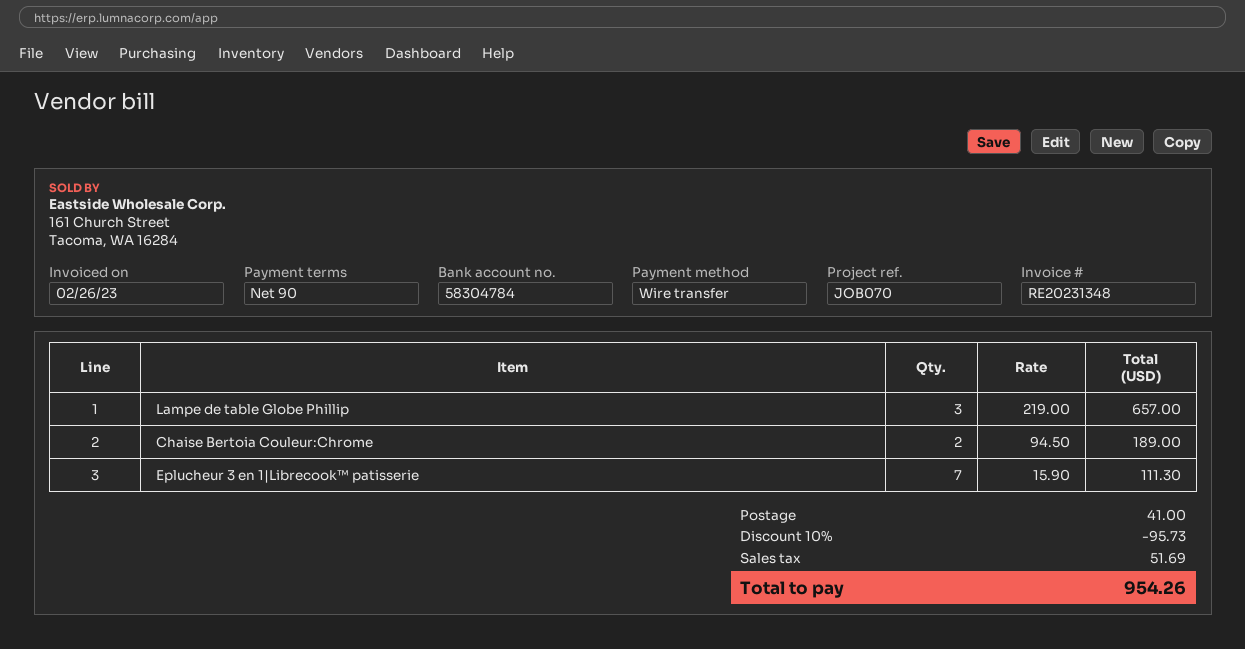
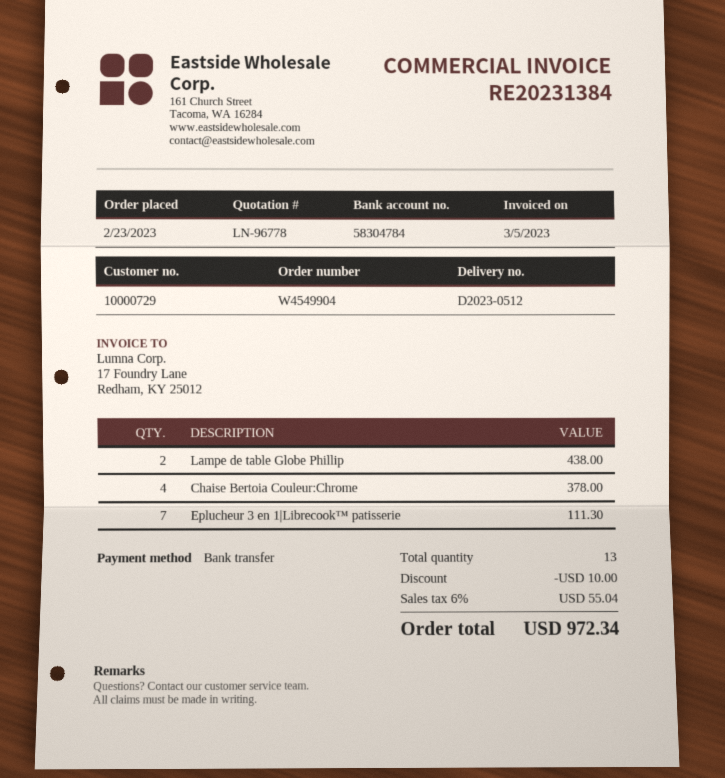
invoice number: RE20231348 -> RE20231384
invoice date: 2023-02-26 -> 2023-03-05
Lampe de table Globe Phillip: 3 for 657.00 -> 2 for 438.00
Chaise Bertoia Couleur:Chrome: 2 for 189.00 -> 4 for 378.00
discount: 95.73 -> 10.00
shipping: 41.00 -> none
tax: 51.69 -> 55.04
total: 954.26 -> 972.34

